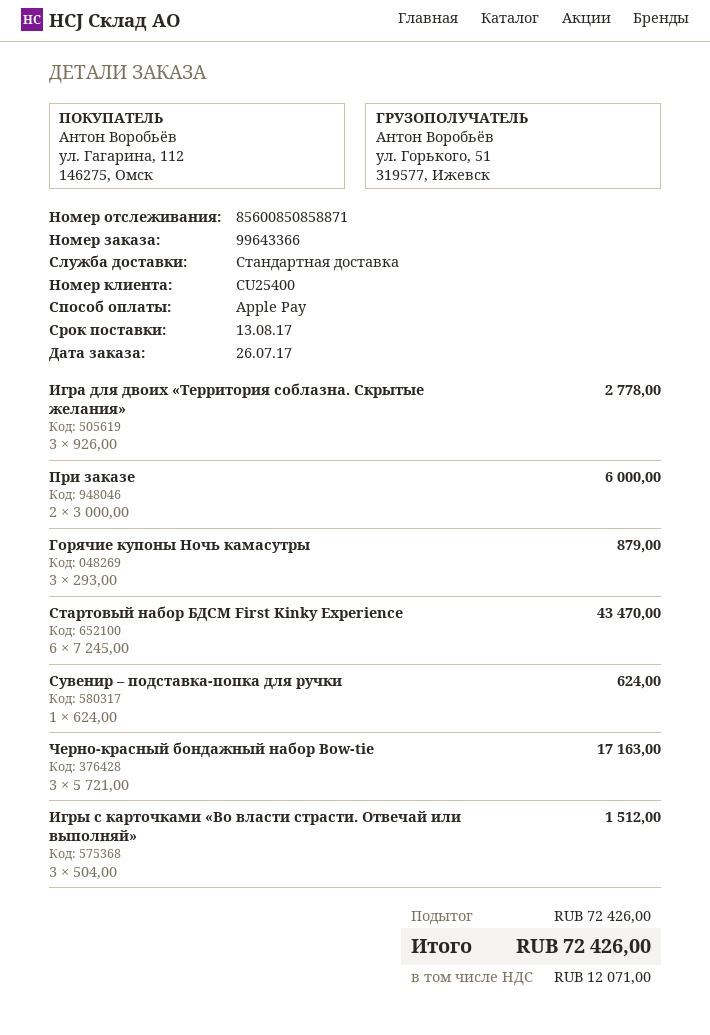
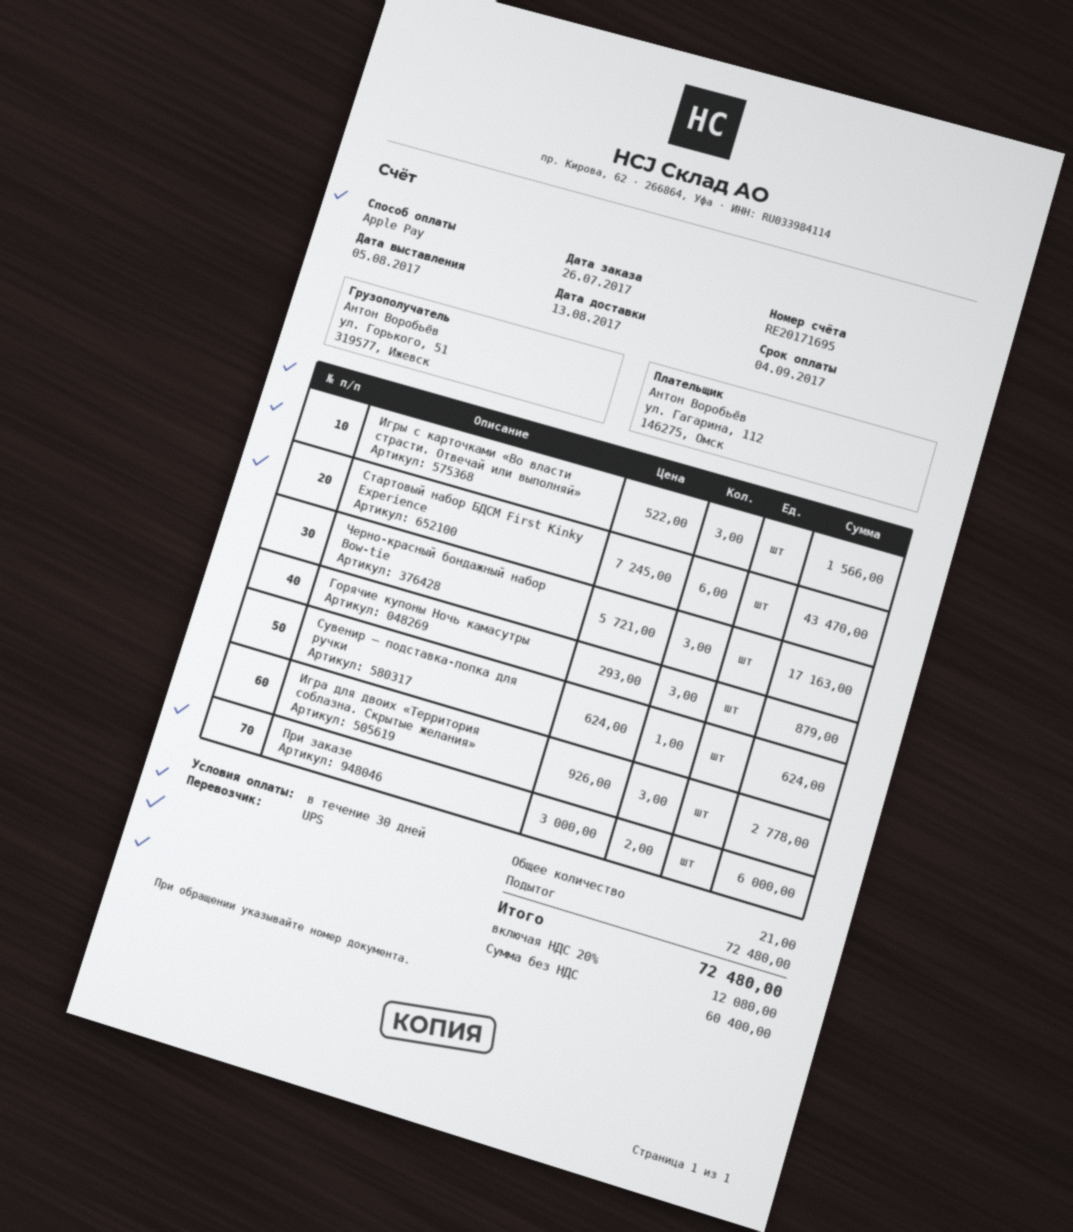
shipping method: standard -> UPS
Игры с карточками «Во власти страсти. Отвечай или выполняй»: 3 x 504.00 = 1512.00 -> 3 x 522.00 = 1566.00
subtotal: 72426.00 -> 72480.00
tax: 12071.00 -> 12080.00
total: 72426.00 -> 72480.00

